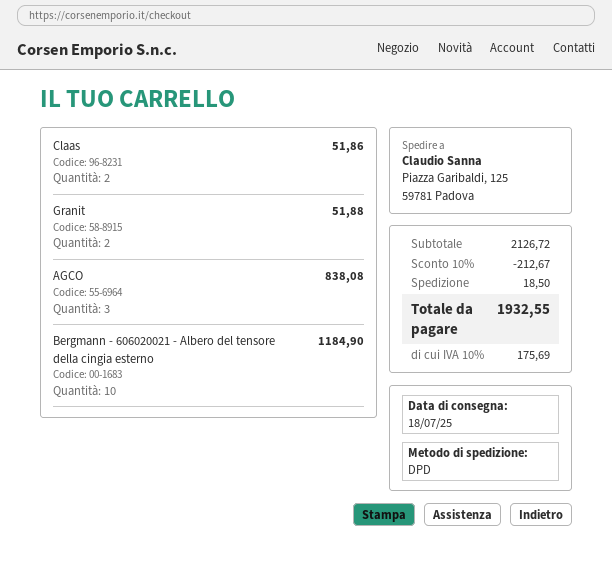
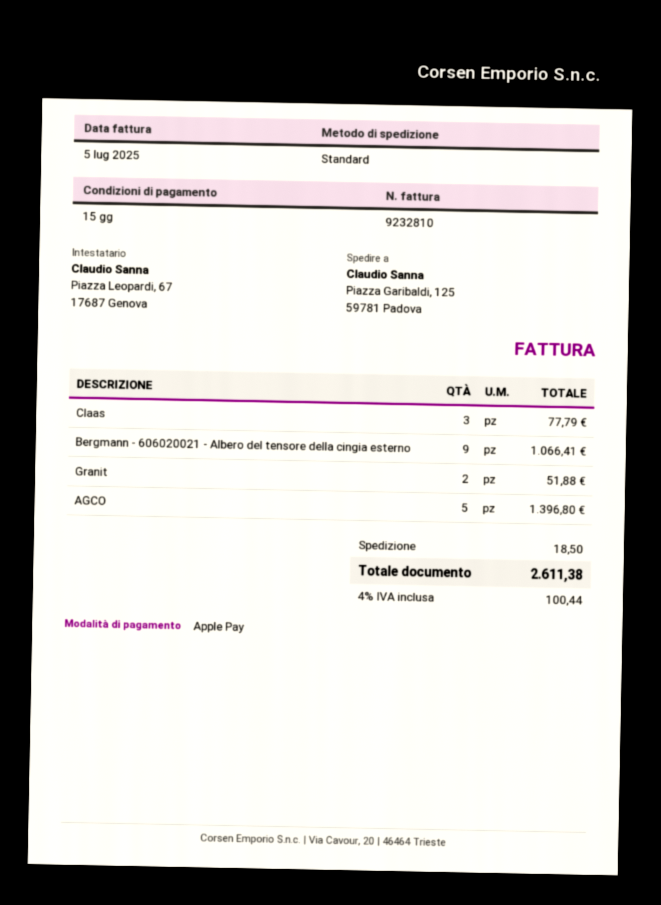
shipping method: DPD -> standard
Claas: 2 for 51.86 -> 3 for 77.79
AGCO: 3 for 838.08 -> 5 for 1396.80
Bergmann - 606020021 - Albero del tensore della cingia esterno: 10 for 1184.90 -> 9 for 1066.41
discount: 10% = 212.67 -> none
tax: 10% = 175.69 -> 4% = 100.44
total: 1932.55 -> 2611.38

